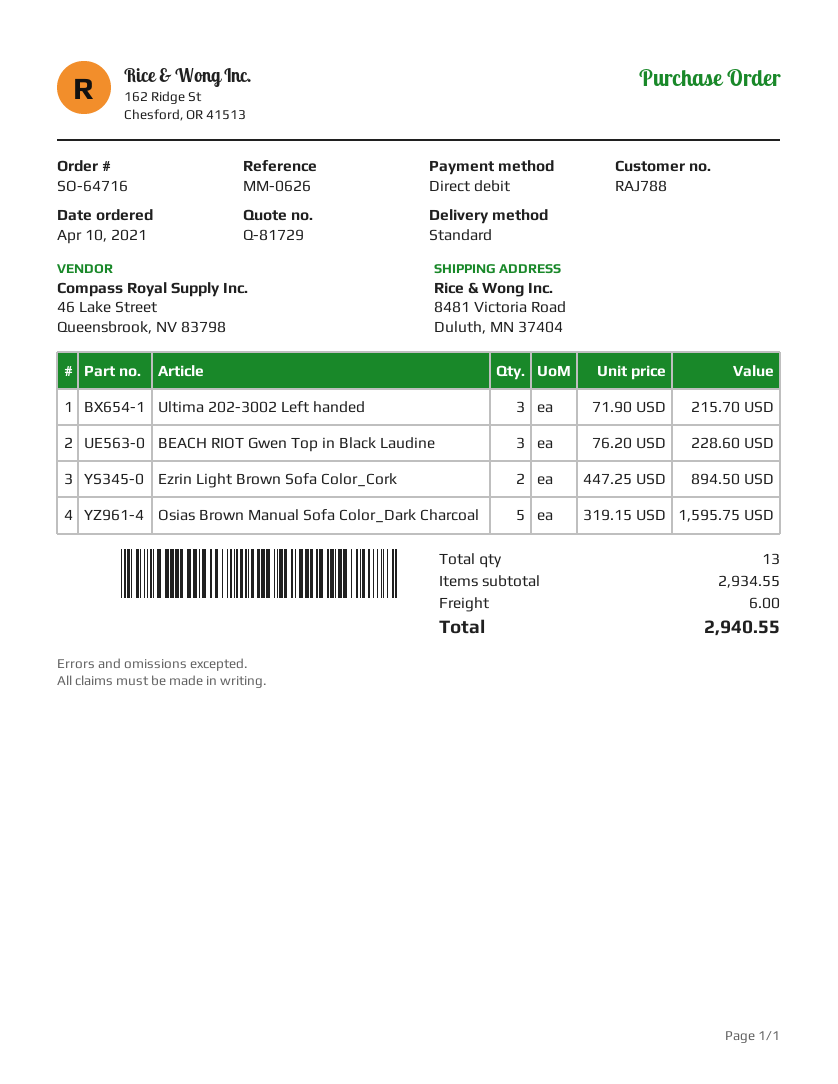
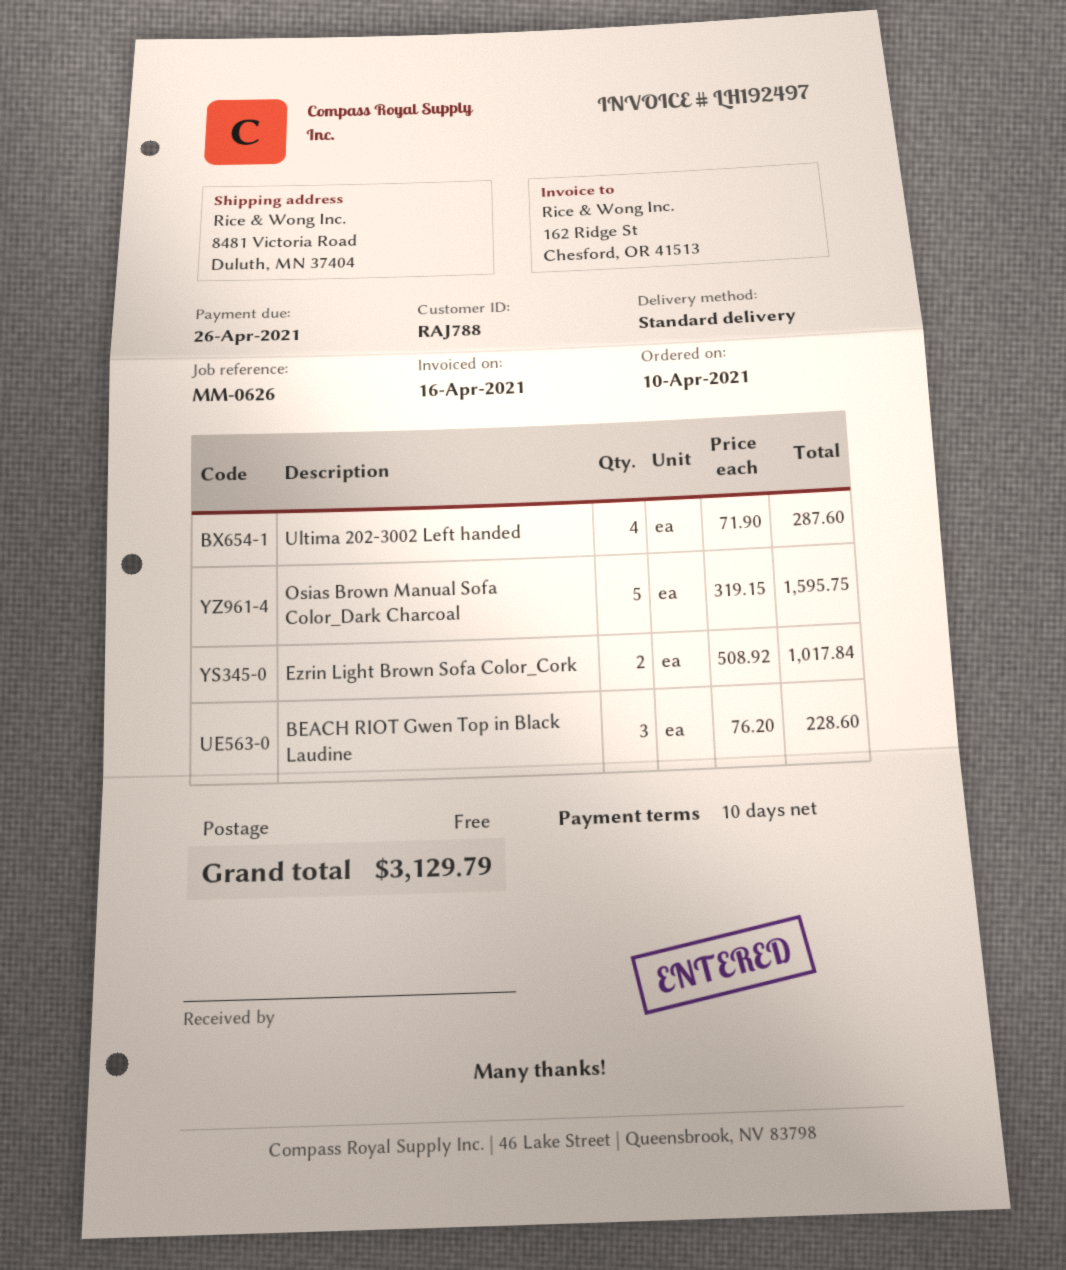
Ultima 202-3002 Left handed: 3 x 71.90 = 215.70 -> 4 x 71.90 = 287.60
Ezrin Light Brown Sofa Color_Cork: 2 x 447.25 = 894.50 -> 2 x 508.92 = 1017.84
shipping: 6.00 -> 0.00
total: 2940.55 -> 3129.79

